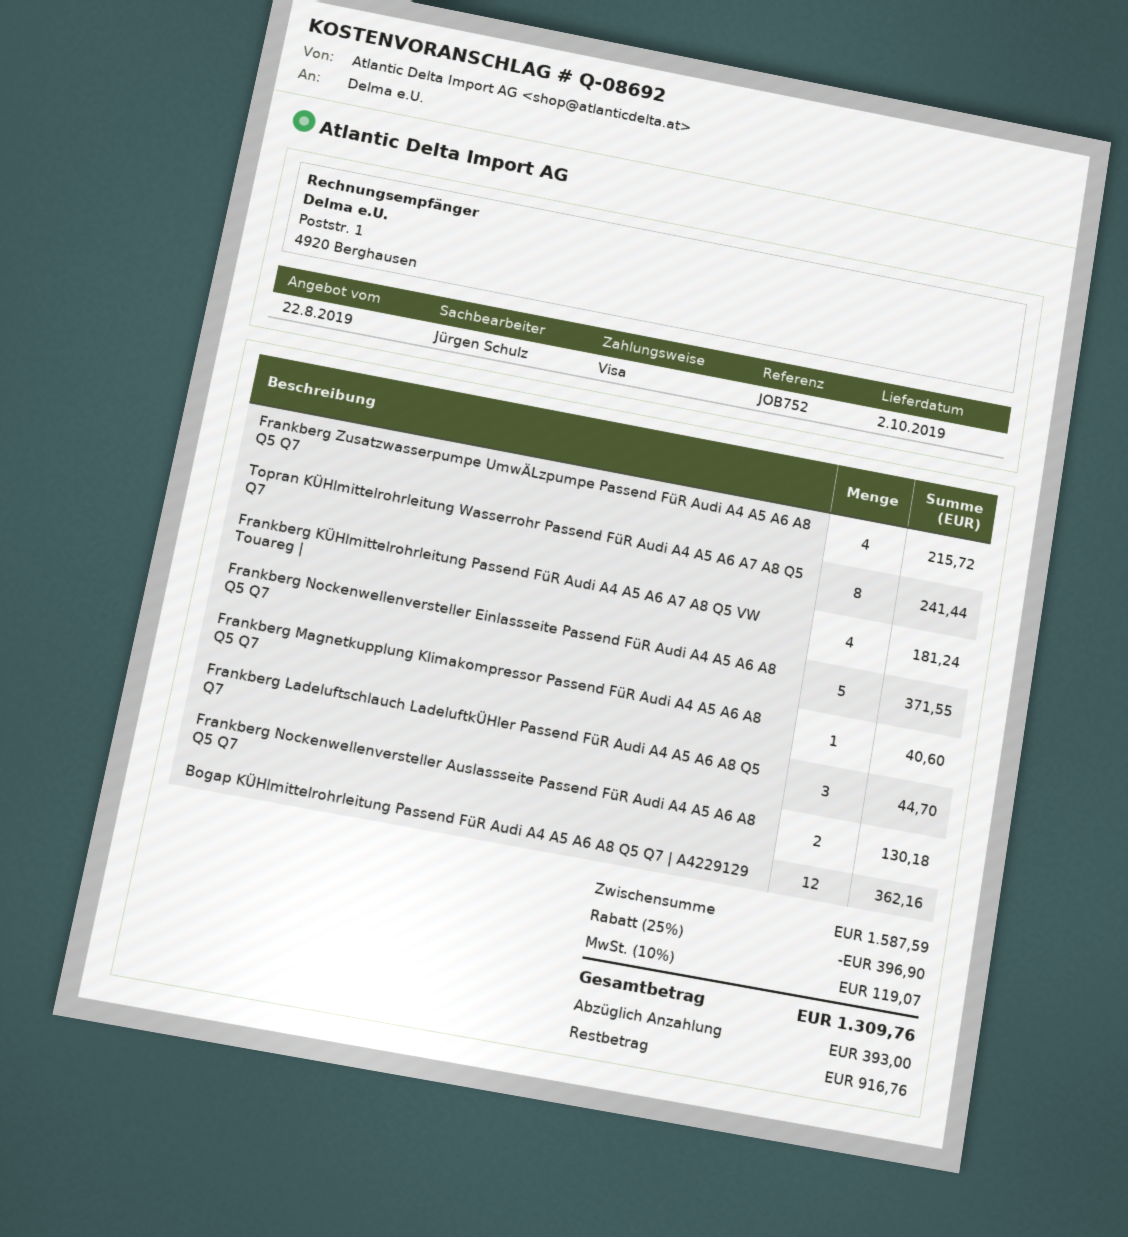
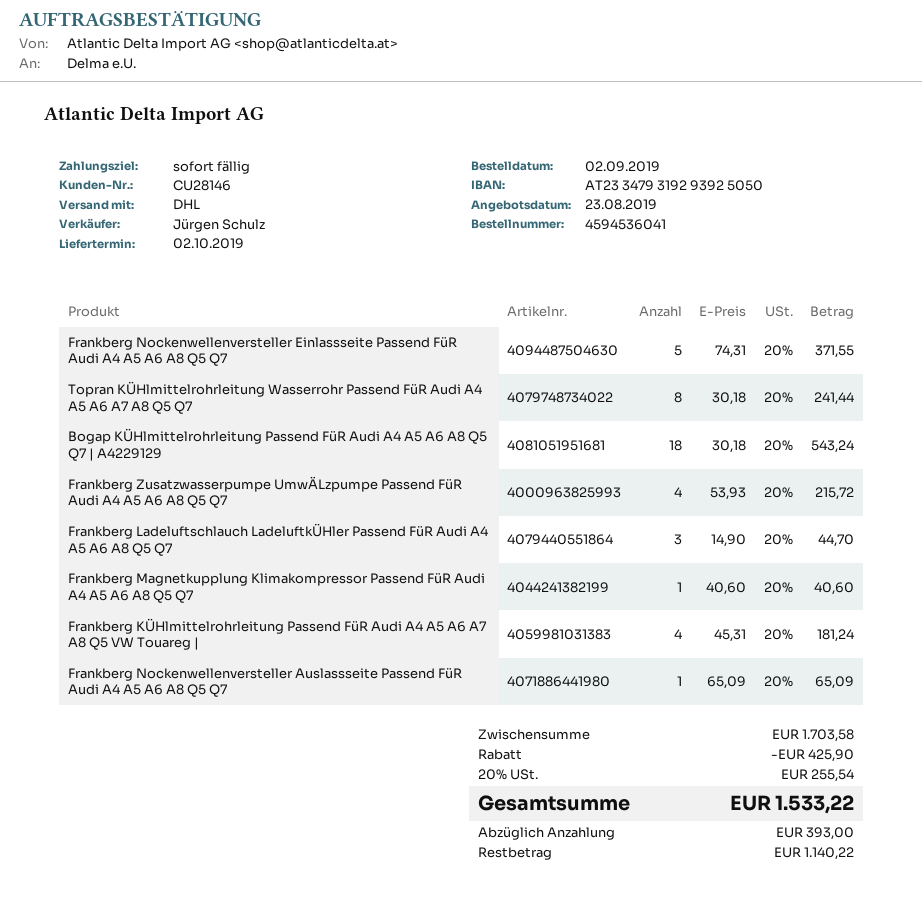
quote date: 2019-08-22 -> 2019-08-23
Frankberg Nockenwellenversteller Auslassseite Passend FüR Audi A4 A5 A6 A8 Q5 Q7: 2 for 130.18 -> 1 for 65.09
Bogap KÜHlmittelrohrleitung Passend FüR Audi A4 A5 A6 A8 Q5 Q7 | A4229129: 12 for 362.16 -> 18 for 543.24
subtotal: 1587.59 -> 1703.58
discount: 396.90 -> 425.90
tax: 10% = 119.07 -> 20% = 255.54
total: 1309.76 -> 1533.22
balance: 916.76 -> 1140.22

